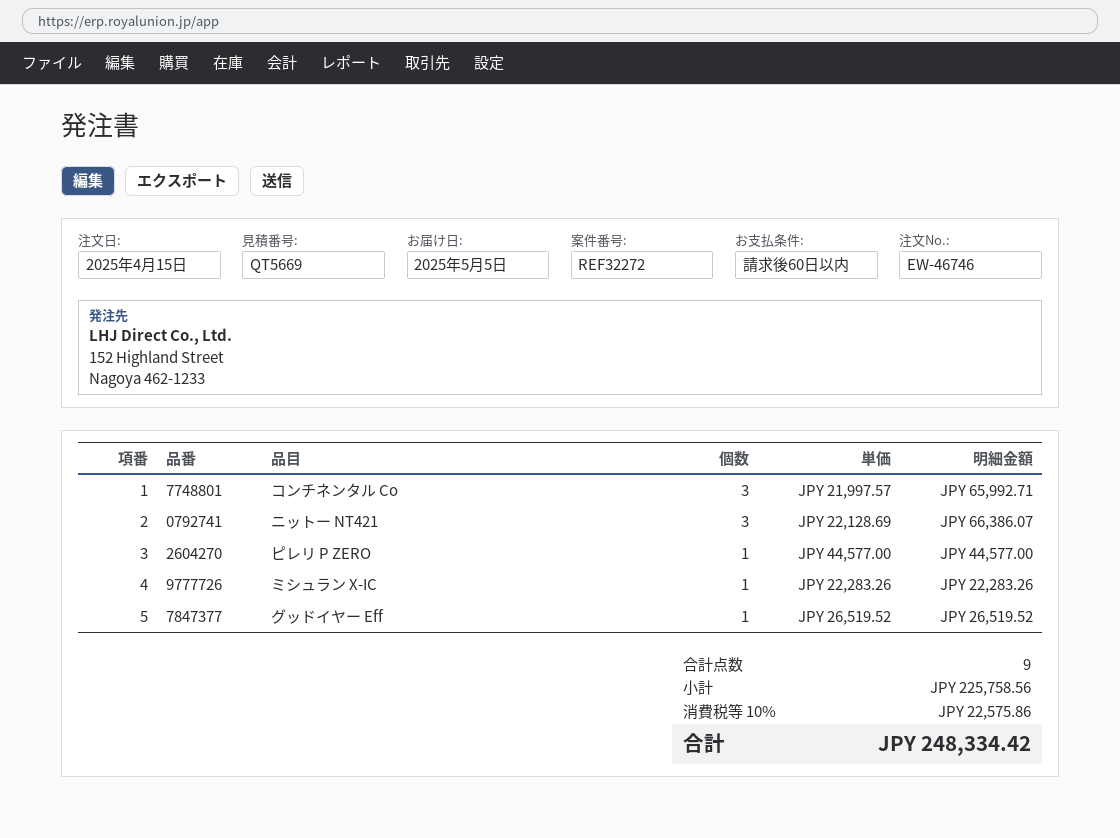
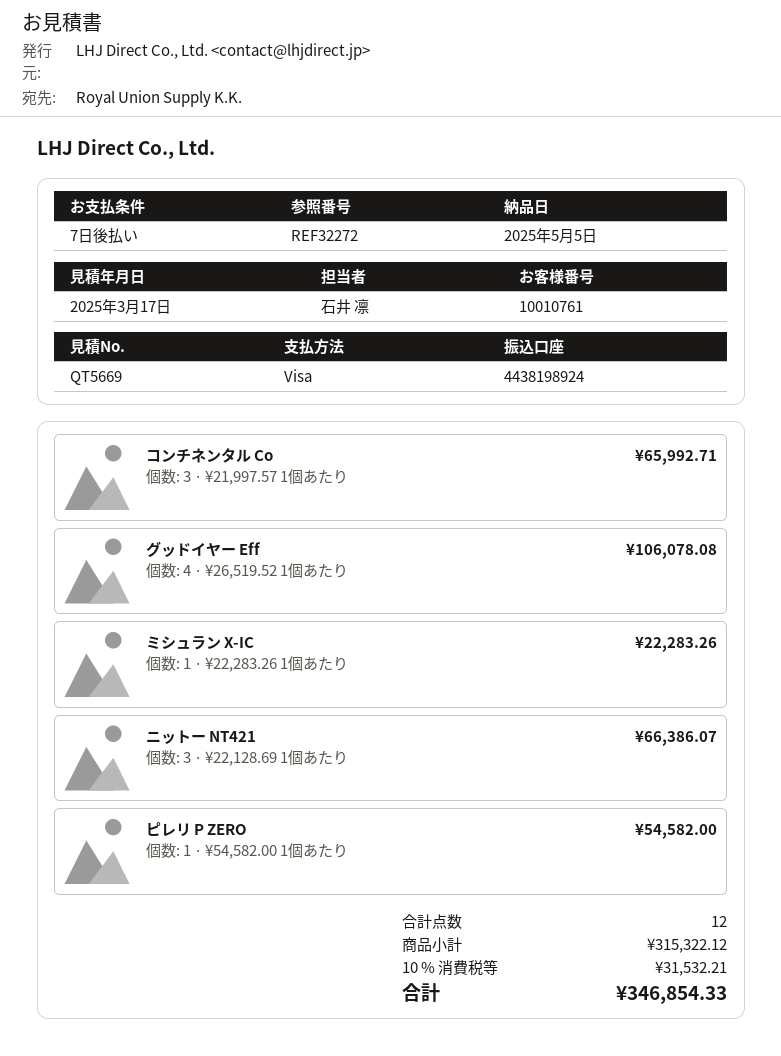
payment terms: 60 days -> 7 days
ピレリ P ZERO: 1 x 44577.00 = 44577.00 -> 1 x 54582.00 = 54582.00
グッドイヤー Eff: 1 x 26519.52 = 26519.52 -> 4 x 26519.52 = 106078.08
total quantity: 9 -> 12
subtotal: 225758.56 -> 315322.12
tax: 10% = 22575.86 -> 10% = 31532.21
total: 248334.42 -> 346854.33

